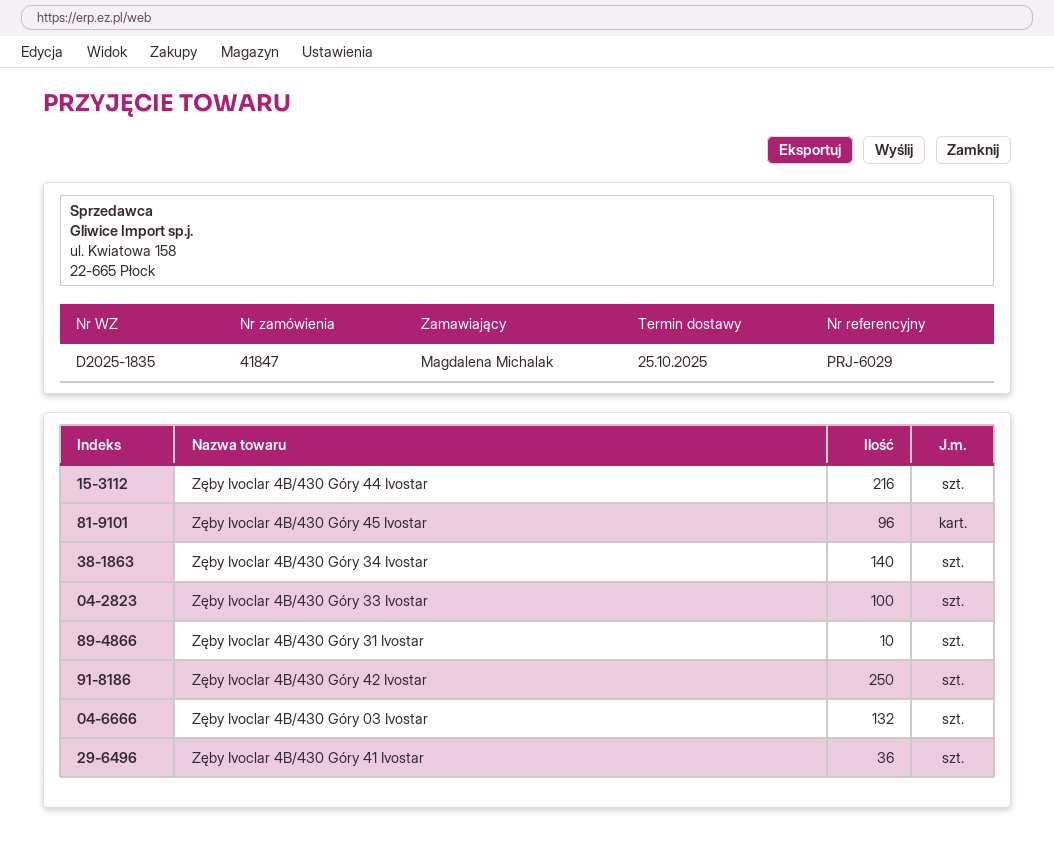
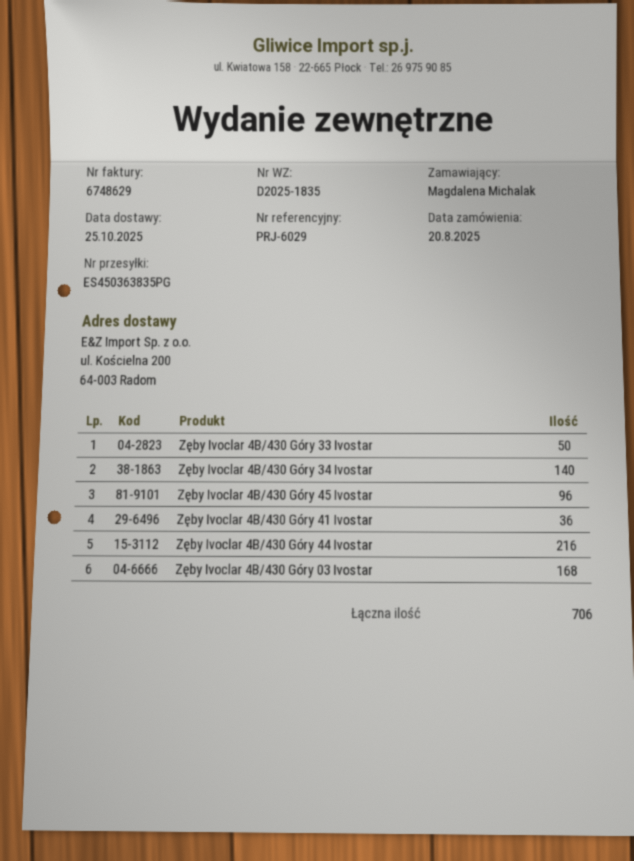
Zęby Ivoclar 4B/430 Góry 33 Ivostar: 100 -> 50
Zęby Ivoclar 4B/430 Góry 31 Ivostar: 10 -> none
Zęby Ivoclar 4B/430 Góry 42 Ivostar: 250 -> none
Zęby Ivoclar 4B/430 Góry 03 Ivostar: 132 -> 168

